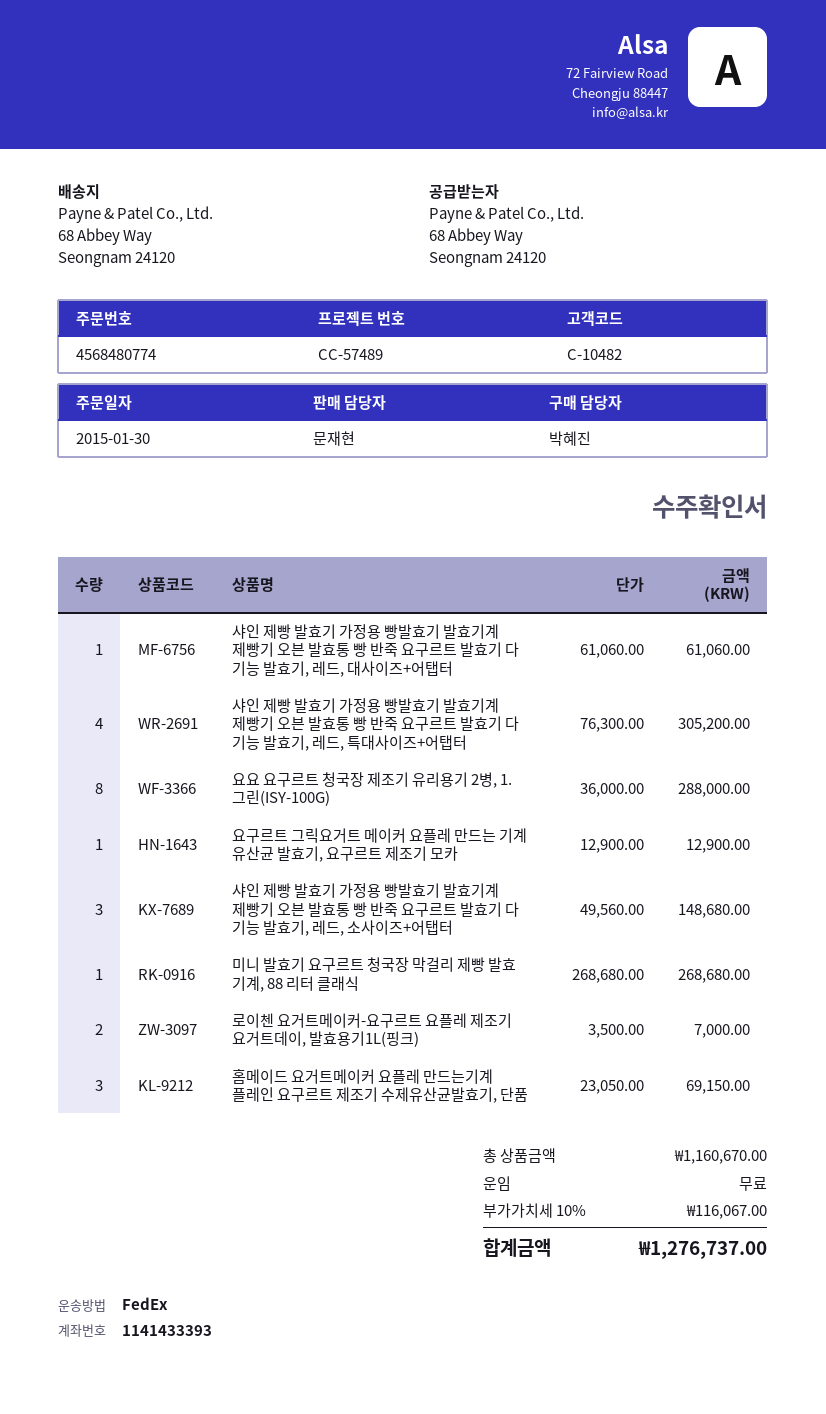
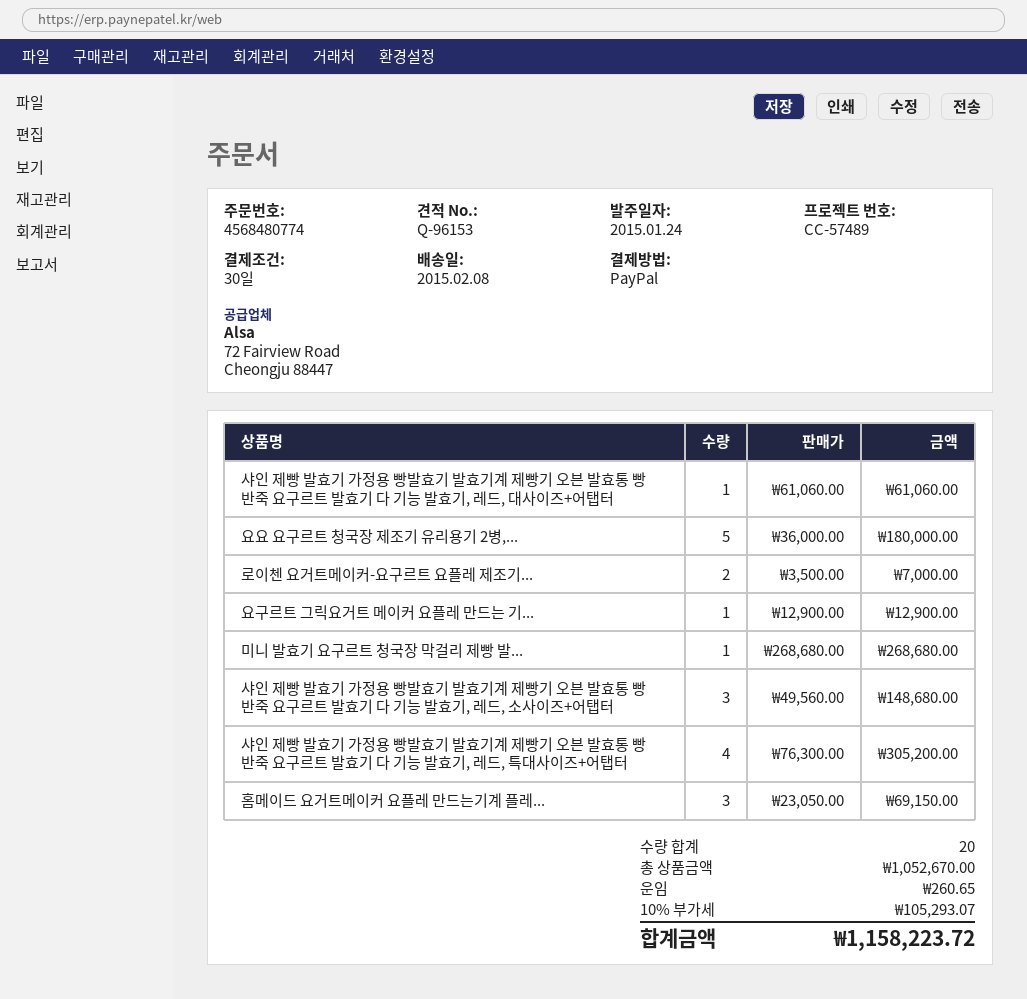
order date: 2015-01-30 -> 2015-01-24
요요 요구르트 청국장 제조기 유리용기 2병, 1. 그린(ISY-100G): 8 x 36000.00 = 288000.00 -> 5 x 36000.00 = 180000.00
subtotal: 1160670.00 -> 1052670.00
shipping: 0.00 -> 260.65
tax: 10% = 116067.00 -> 10% = 105293.07
total: 1276737.00 -> 1158223.72

